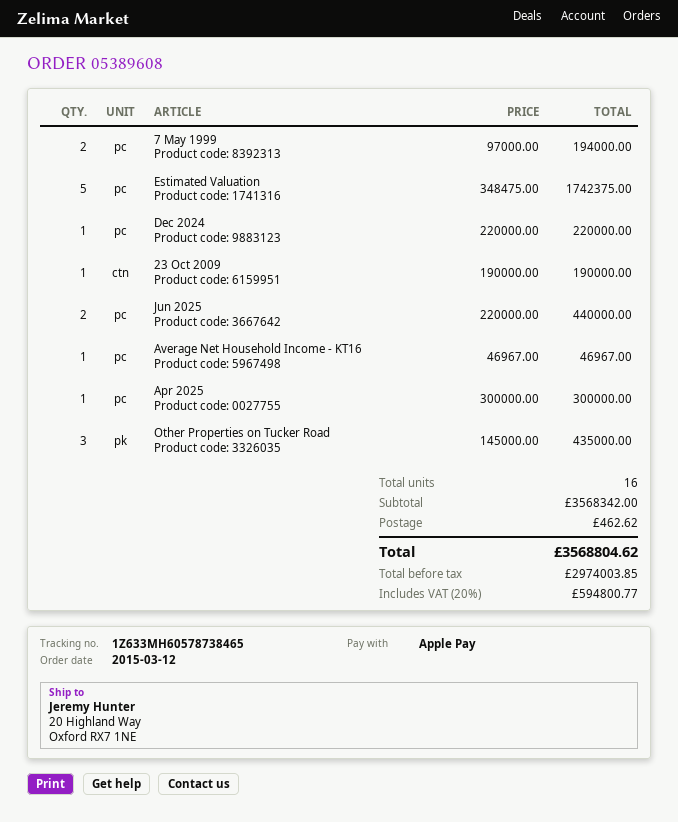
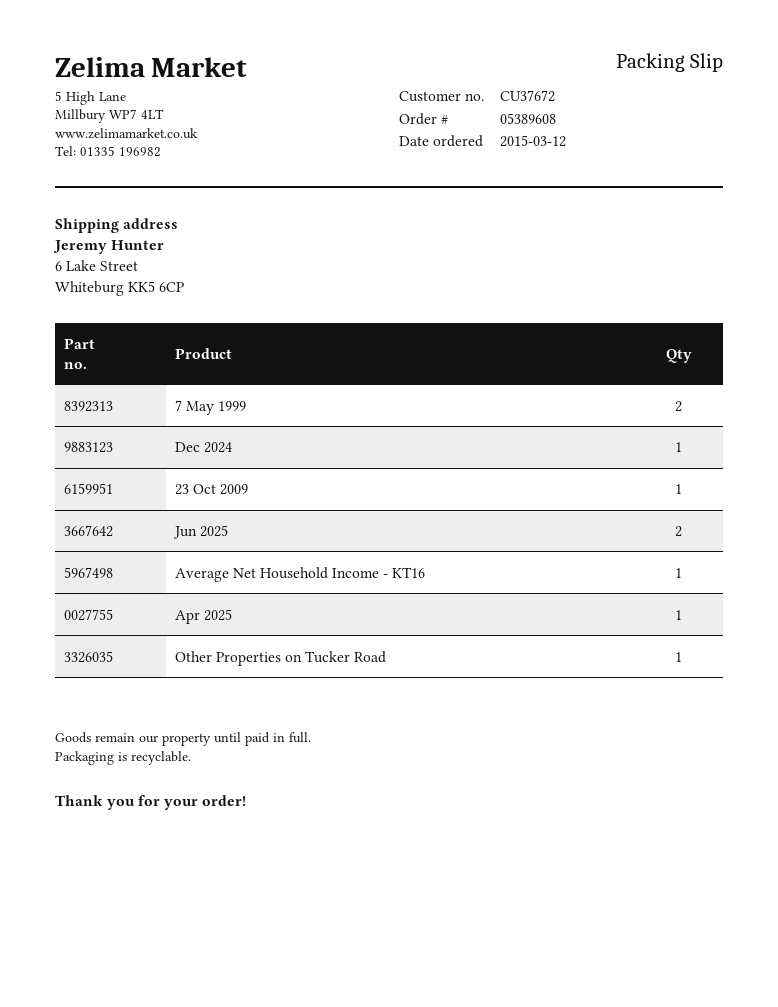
ship to: 20 Highland Way, Oxford RX7 1NE -> 6 Lake Street, Whiteburg KK5 6CP
Estimated Valuation: 5 -> none
Other Properties on Tucker Road: 3 -> 1

